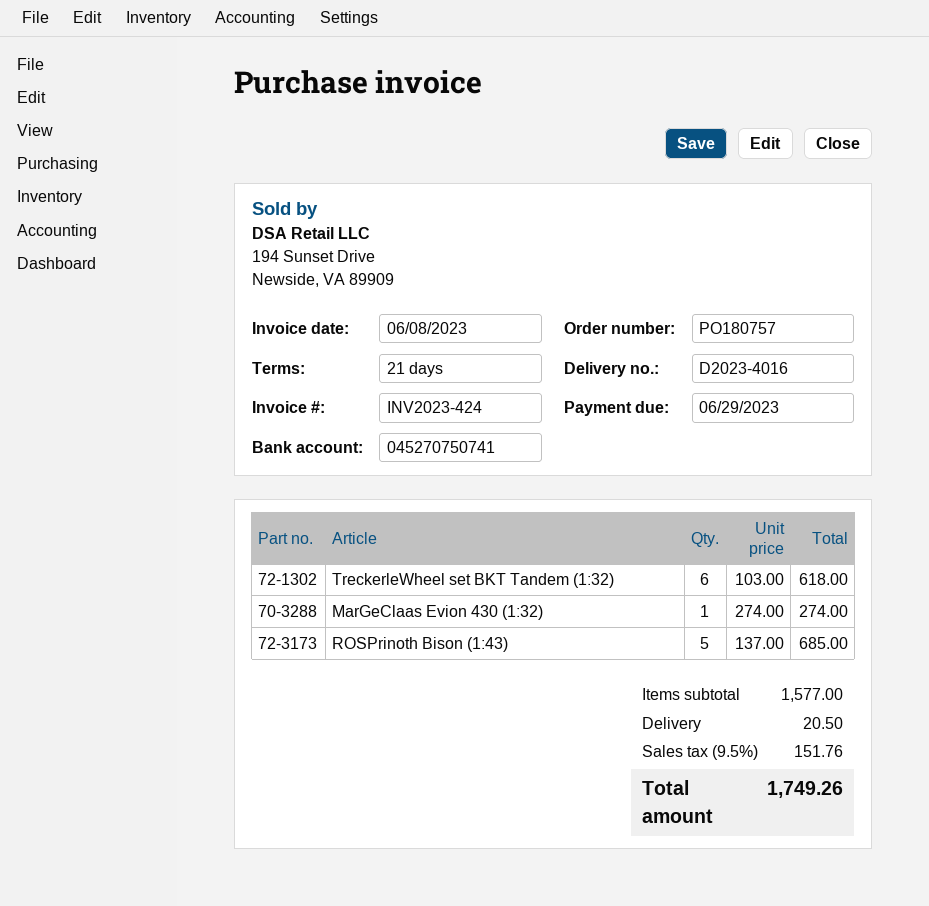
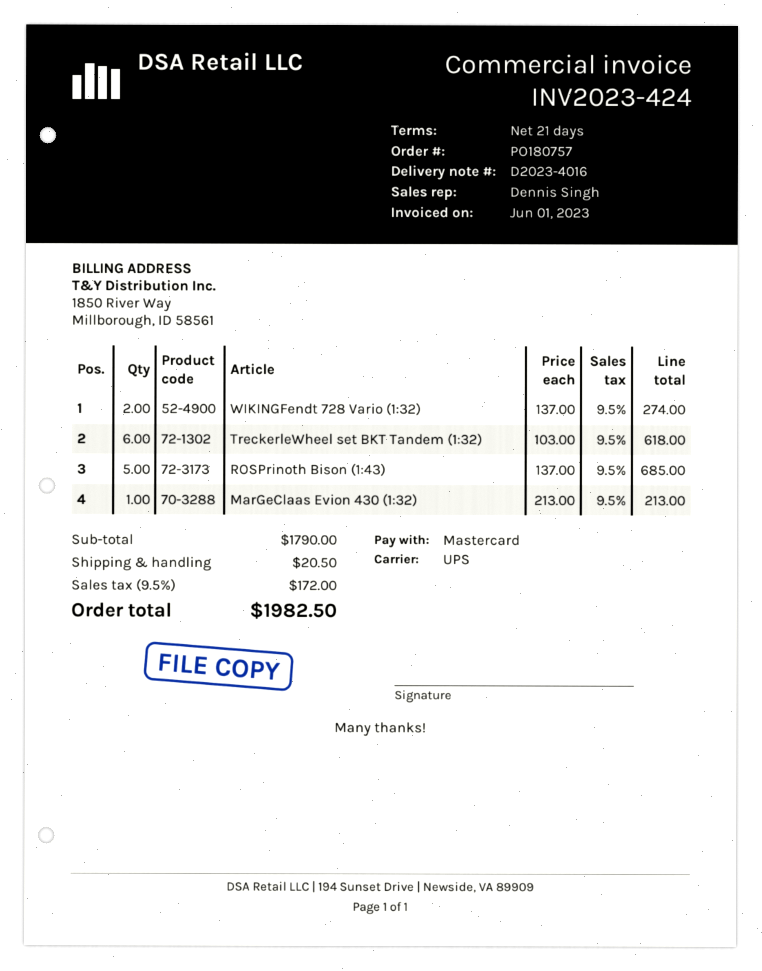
invoice date: 2023-06-08 -> 2023-06-01
MarGeClaas Evion 430 (1:32): 1 x 274.00 = 274.00 -> 1 x 213.00 = 213.00
WIKINGFendt 728 Vario (1:32): none -> 2 x 137.00 = 274.00
subtotal: 1577.00 -> 1790.00
tax: 9.5% = 151.76 -> 9.5% = 172.00
total: 1749.26 -> 1982.50

